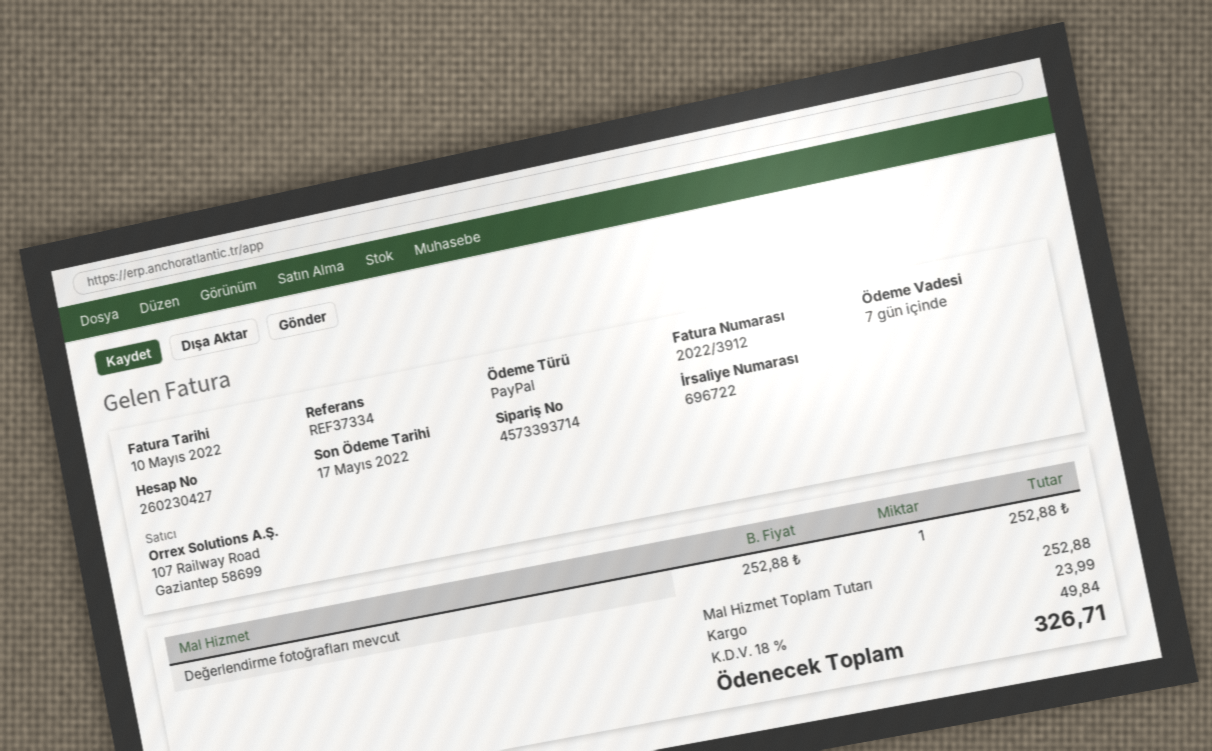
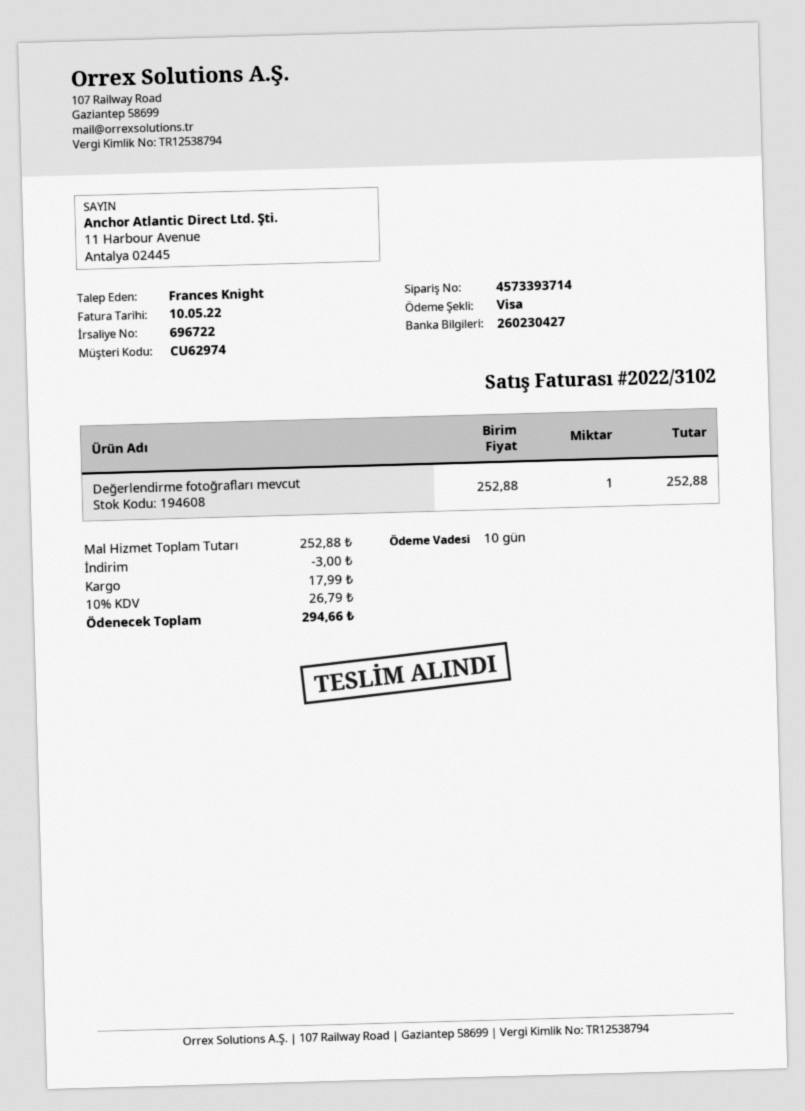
invoice number: 2022/3912 -> 2022/3102
payment terms: 7 days -> 10 days
payment method: PayPal -> Visa
discount: none -> 3.00
shipping: 23.99 -> 17.99
tax: 18% = 49.84 -> 10% = 26.79
total: 326.71 -> 294.66

